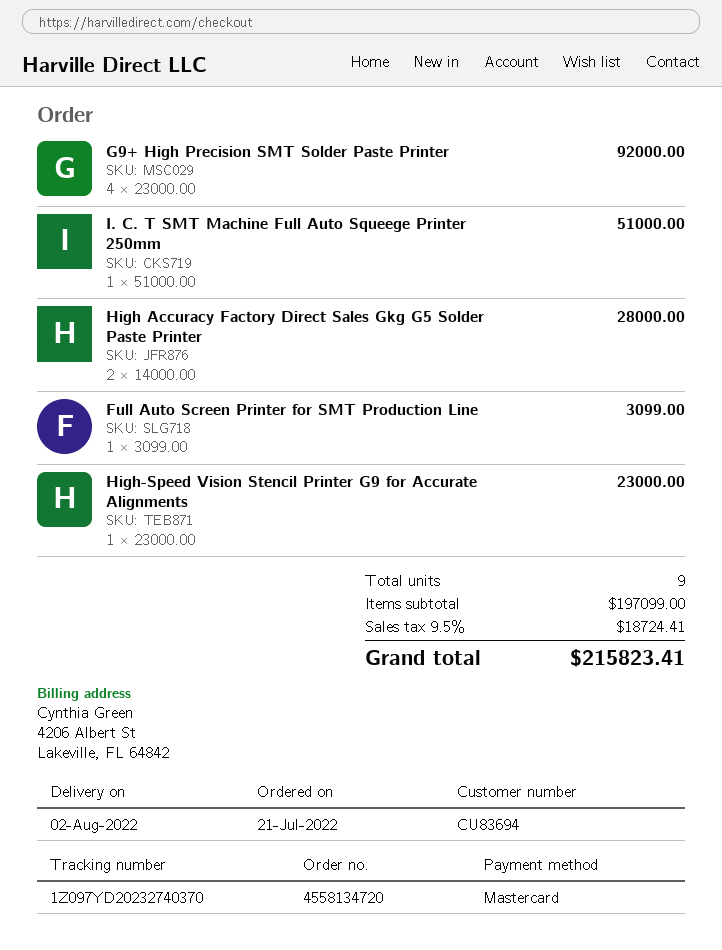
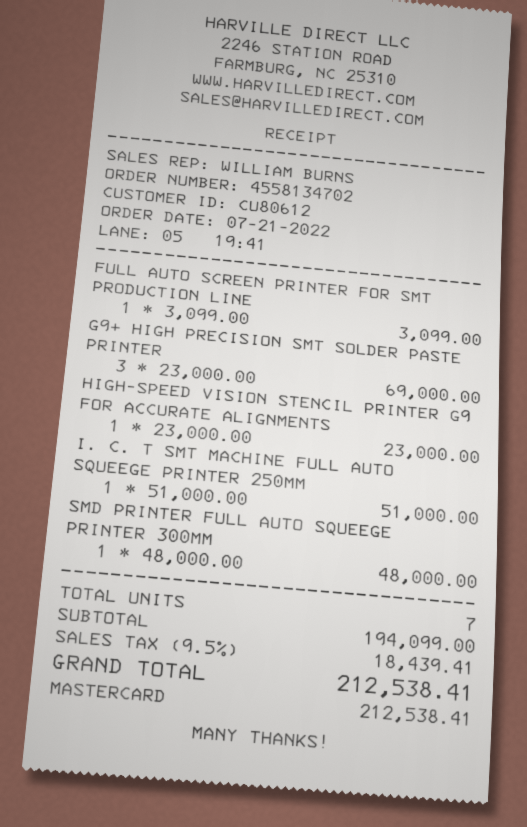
order number: 4558134720 -> 4558134702
customer number: CU83694 -> CU80612
G9+ High Precision SMT Solder Paste Printer: 4 x 23000.00 = 92000.00 -> 3 x 23000.00 = 69000.00
High Accuracy Factory Direct Sales Gkg G5 Solder Paste Printer: 2 x 14000.00 = 28000.00 -> none
SMD PRINTER FULL AUTO SQUEEGE PRINTER 300MM: none -> 1 x 48000.00 = 48000.00
total quantity: 9 -> 7
subtotal: 197099.00 -> 194099.00
tax: 9.5% = 18724.41 -> 9.5% = 18439.41
total: 215823.41 -> 212538.41

